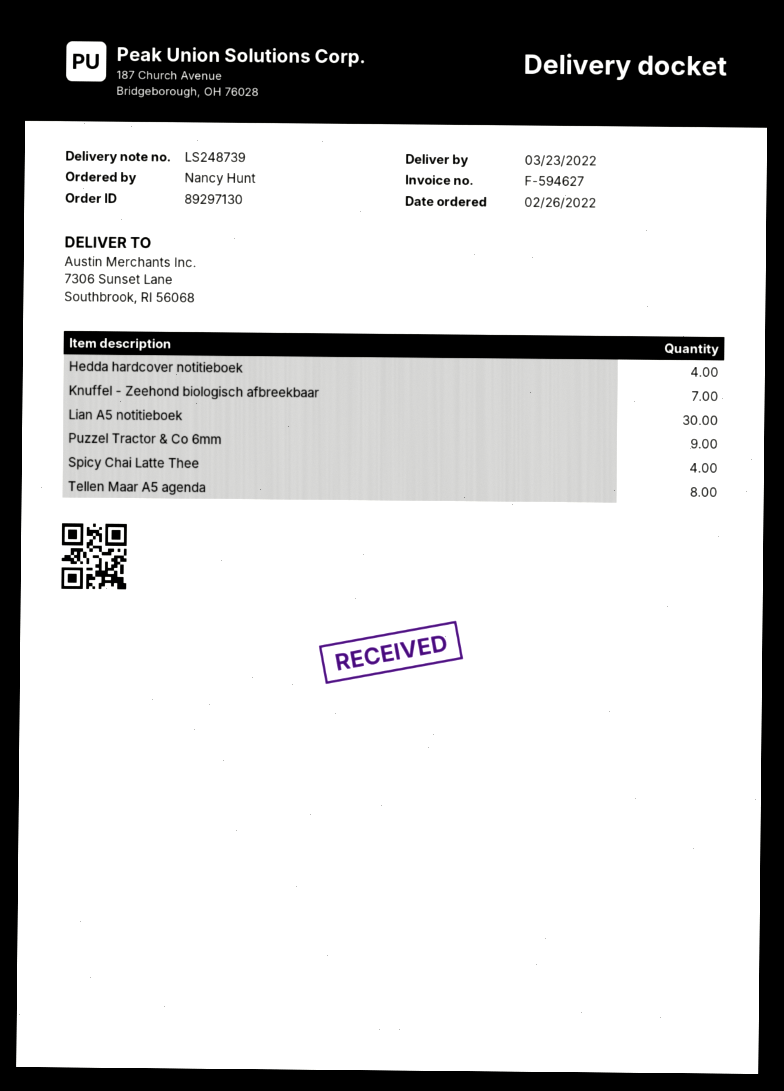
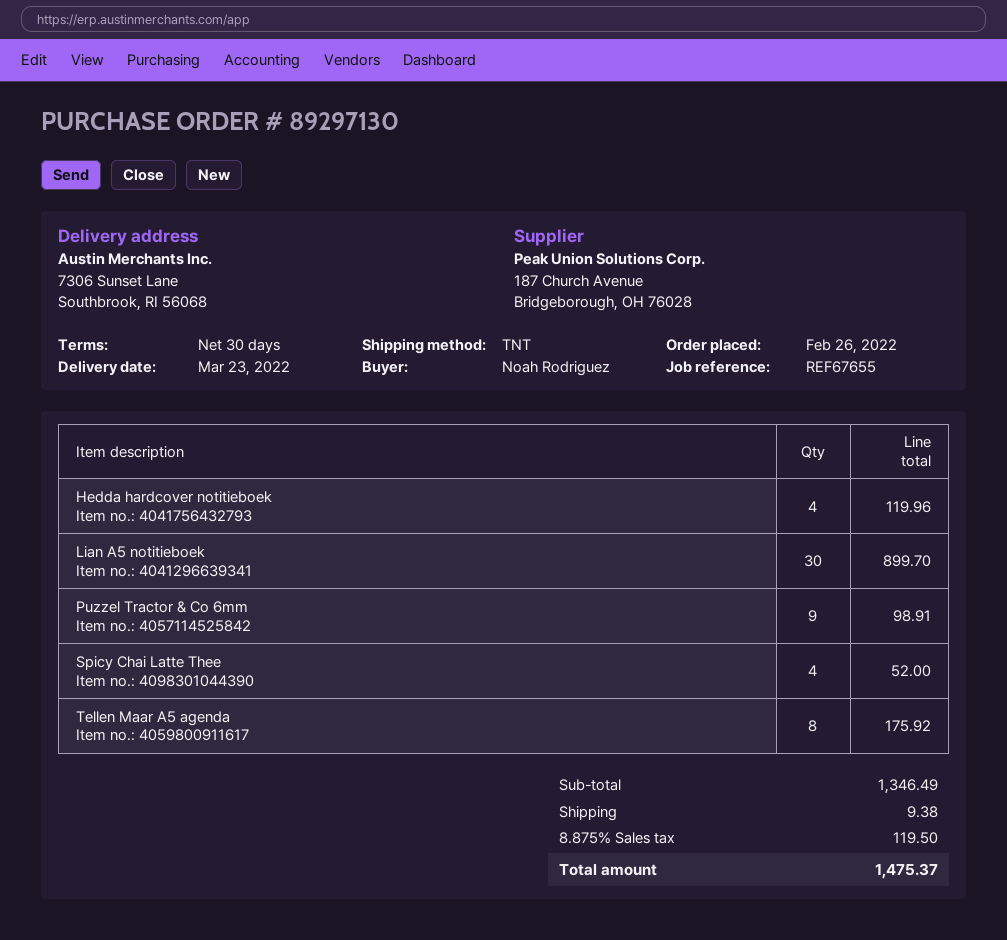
ordered by: Nancy Hunt -> Noah Rodriguez
Knuffel - Zeehond biologisch afbreekbaar: 7 -> none

